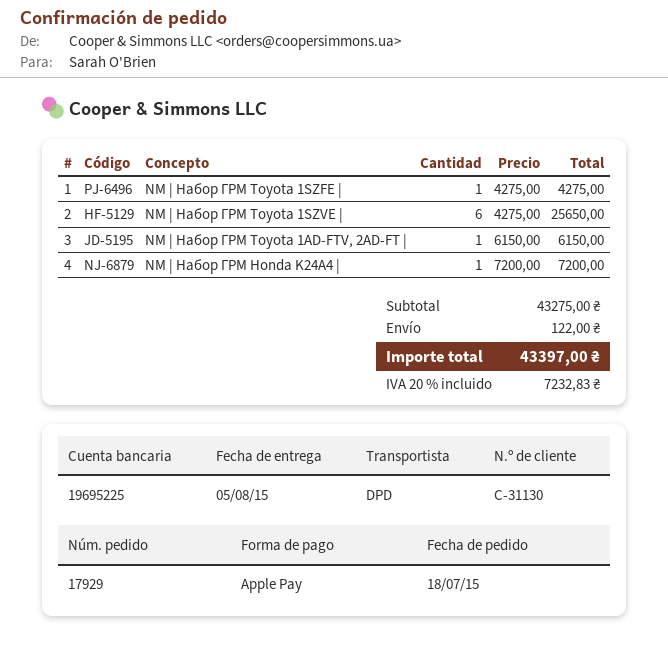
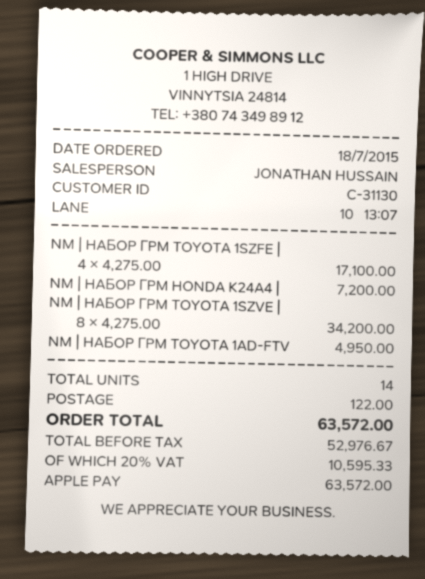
NM | Набор ГРМ Toyota 1SZFE |: 1 x 4275.00 = 4275.00 -> 4 x 4275.00 = 17100.00
NM | Набор ГРМ Toyota 1SZVE |: 6 x 4275.00 = 25650.00 -> 8 x 4275.00 = 34200.00
NM | Набор ГРМ Toyota 1AD-FTV, 2AD-FT |: 1 x 6150.00 = 6150.00 -> 1 x 4950.00 = 4950.00
tax: 20% = 7232.83 -> 20% = 10595.33
total: 43397.00 -> 63572.00

